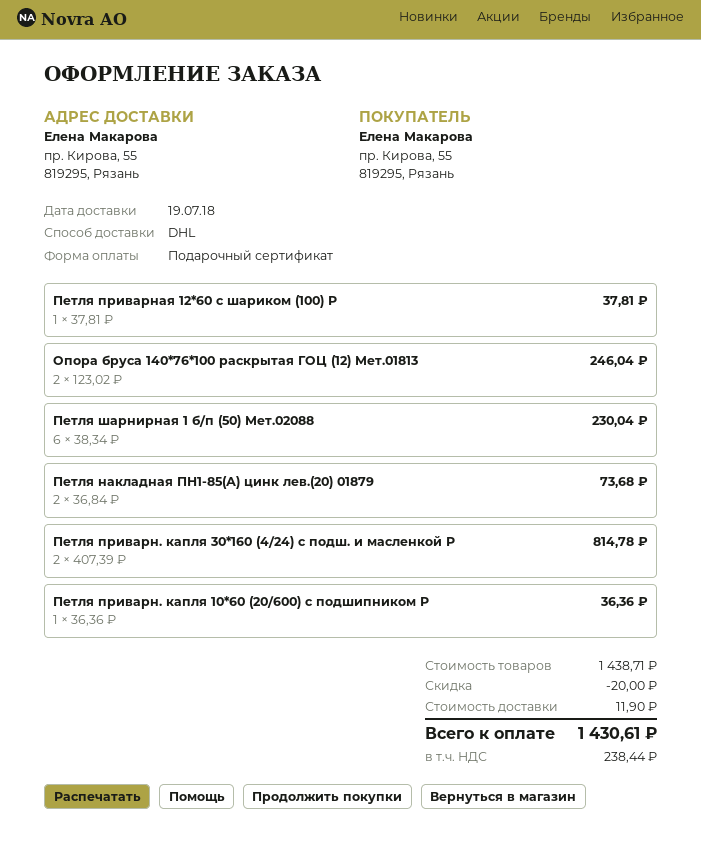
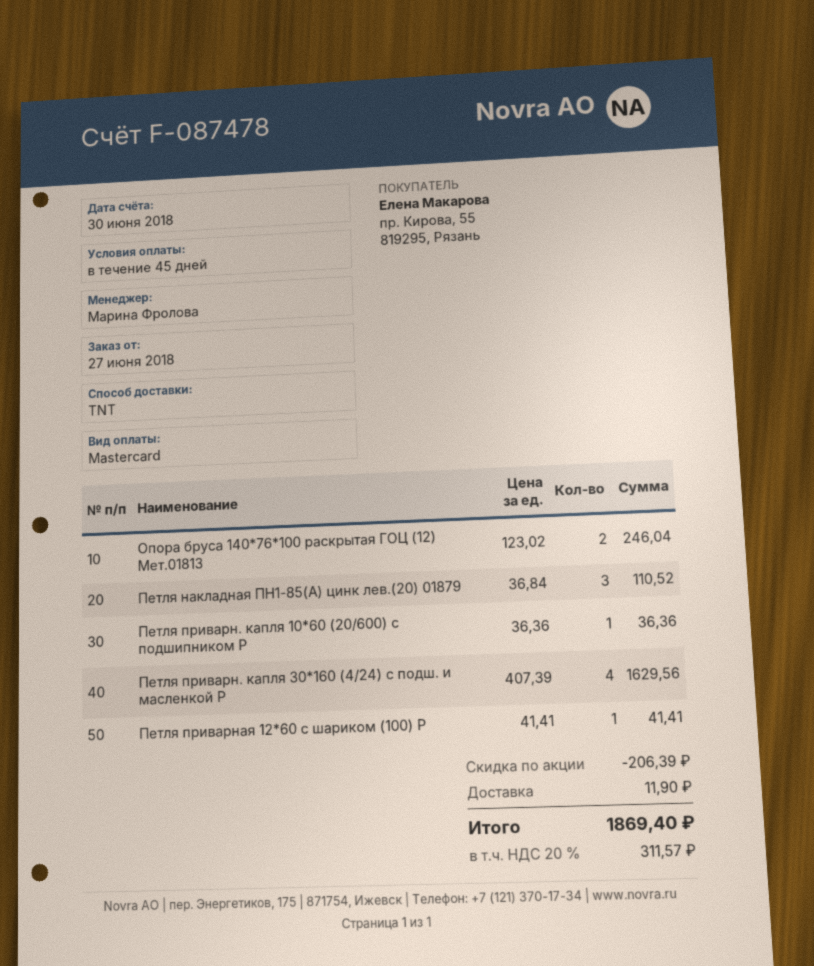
payment method: gift card -> Mastercard
shipping method: DHL -> TNT
Петля приварная 12*60 с шариком (100) Р: 1 x 37.81 = 37.81 -> 1 x 41.41 = 41.41
Петля шарнирная 1 б/п (50) Мет.02088: 6 x 38.34 = 230.04 -> none
Петля накладная ПН1-85(А) цинк лев.(20) 01879: 2 x 36.84 = 73.68 -> 3 x 36.84 = 110.52
Петля приварн. капля 30*160 (4/24) с подш. и масленкой Р: 2 x 407.39 = 814.78 -> 4 x 407.39 = 1629.56
discount: 20.00 -> 206.39
tax: 238.44 -> 311.57
total: 1430.61 -> 1869.40

